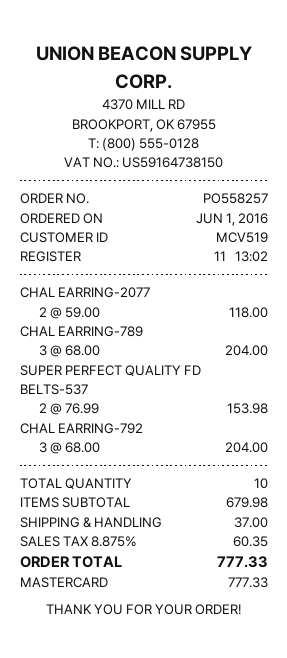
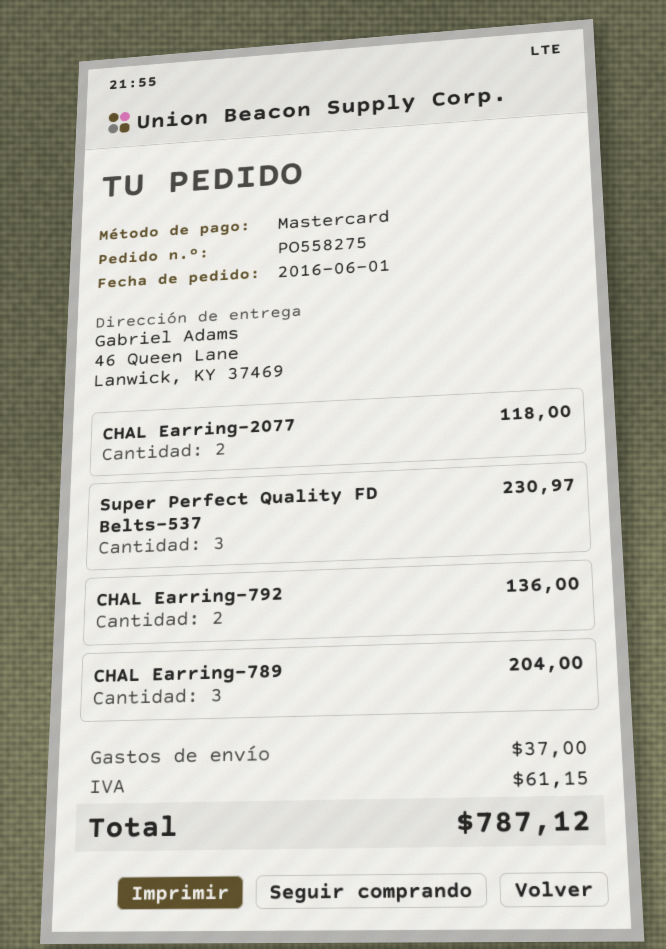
order number: PO558257 -> PO558275
SUPER PERFECT QUALITY FD BELTS-537: 2 for 153.98 -> 3 for 230.97
CHAL EARRING-792: 3 for 204.00 -> 2 for 136.00
tax: 60.35 -> 61.15
total: 777.33 -> 787.12

